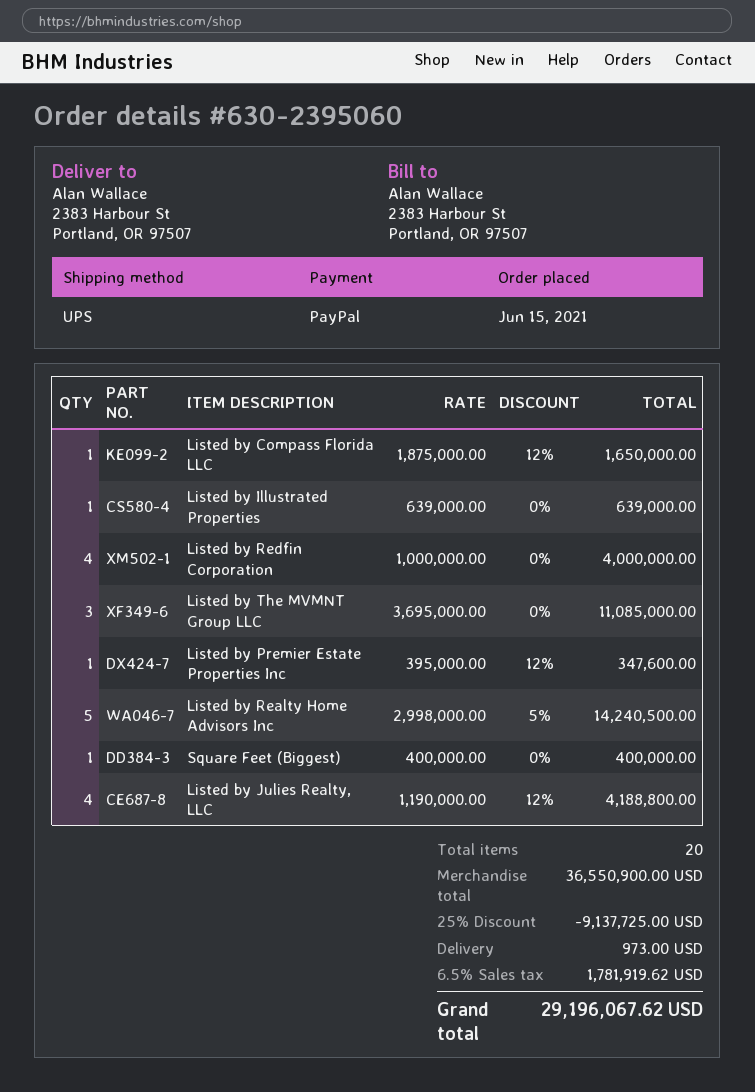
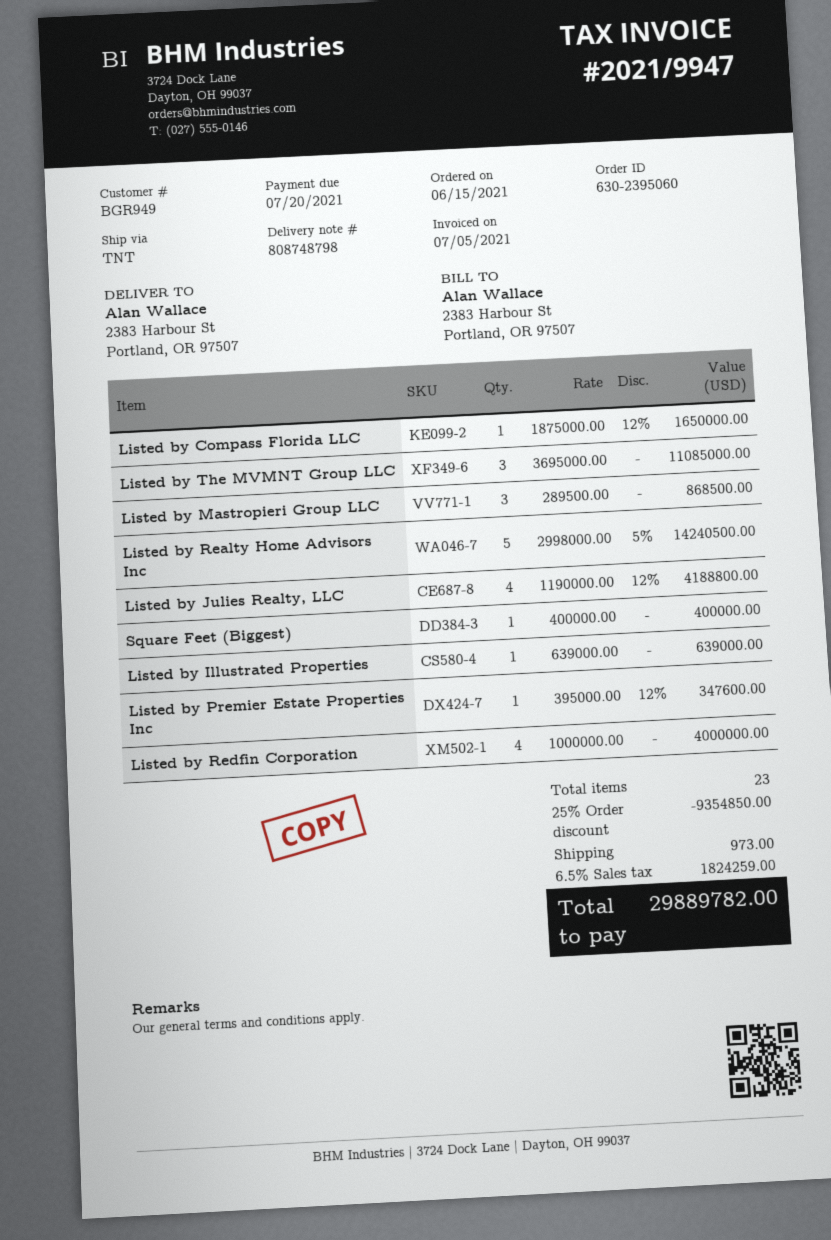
shipping method: UPS -> TNT
Listed by Mastropieri Group LLC: none -> 3 x 289500.00 = 868500.00
total quantity: 20 -> 23
discount: 25% = 9137725.00 -> 25% = 9354850.00
tax: 6.5% = 1781919.62 -> 6.5% = 1824259.00
total: 29196067.62 -> 29889782.00

